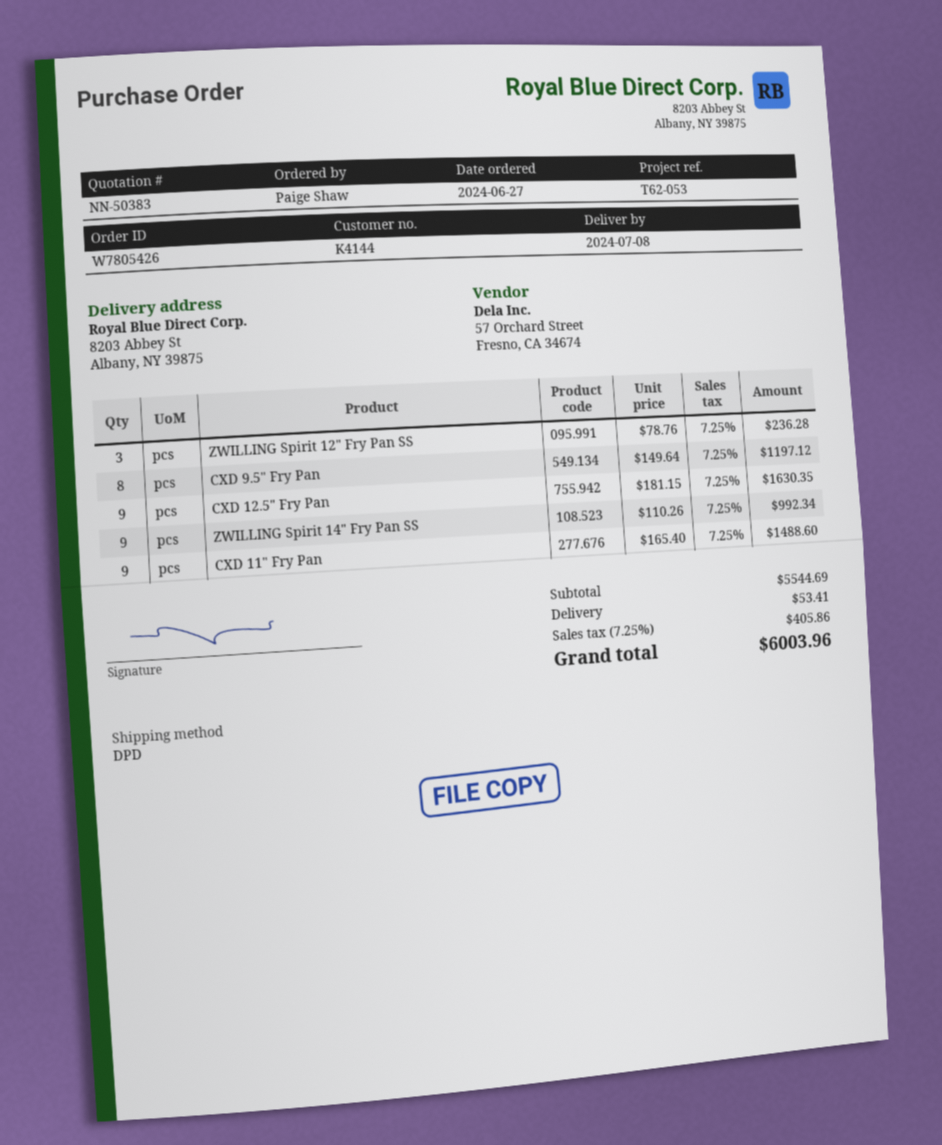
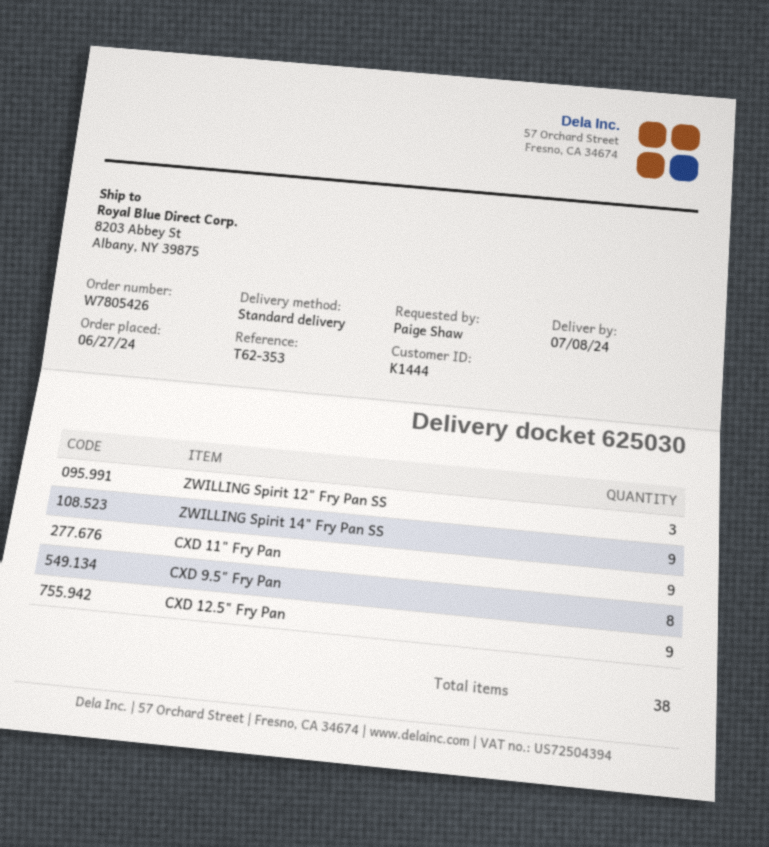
customer number: K4144 -> K1444
reference: T62-053 -> T62-353
shipping method: DPD -> standard

